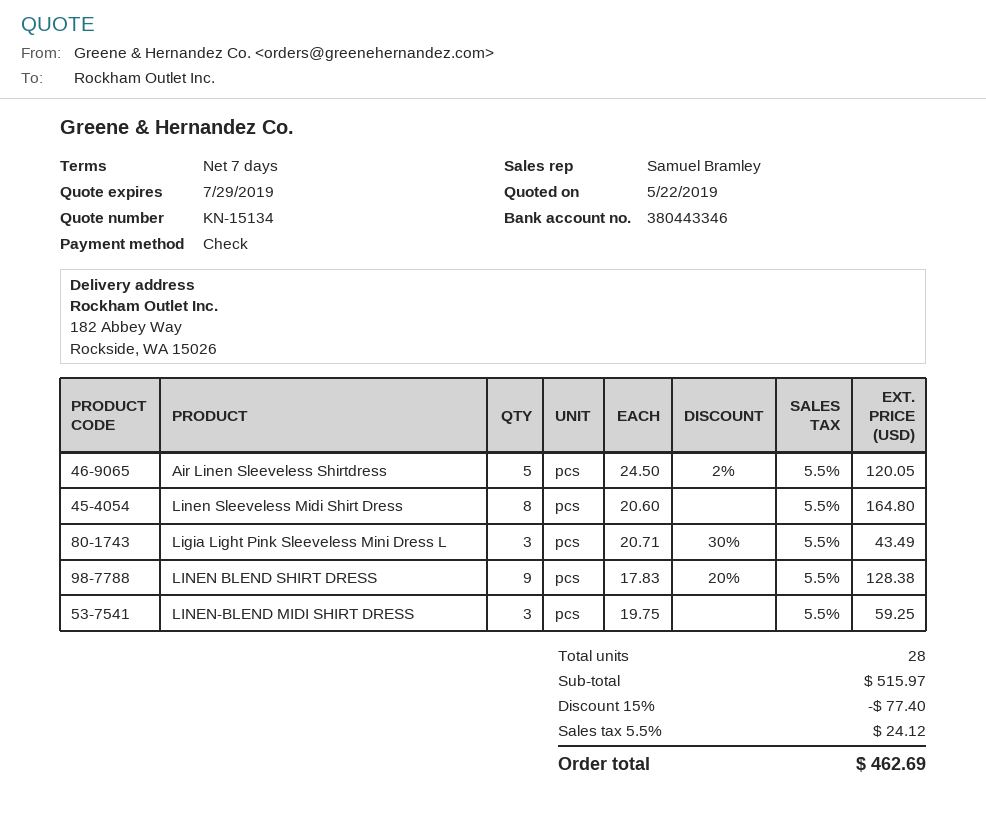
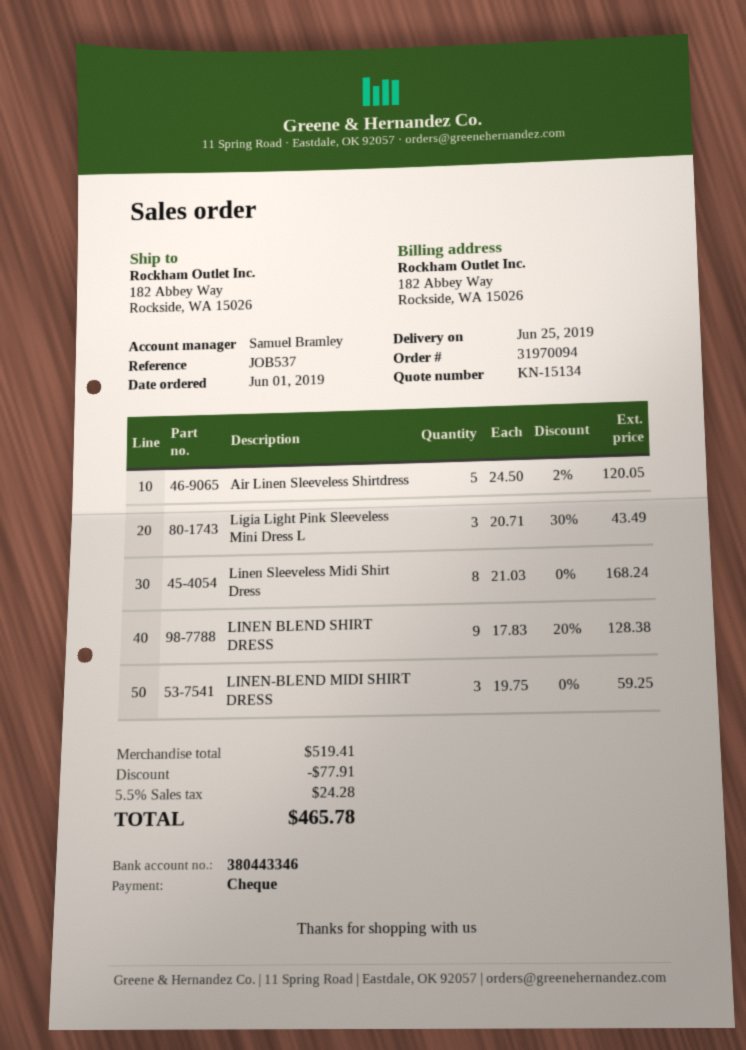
Linen Sleeveless Midi Shirt Dress: 8 x 20.60 = 164.80 -> 8 x 21.03 = 168.24
subtotal: 515.97 -> 519.41
discount: 77.40 -> 77.91
tax: 5.5% = 24.12 -> 5.5% = 24.28
total: 462.69 -> 465.78

